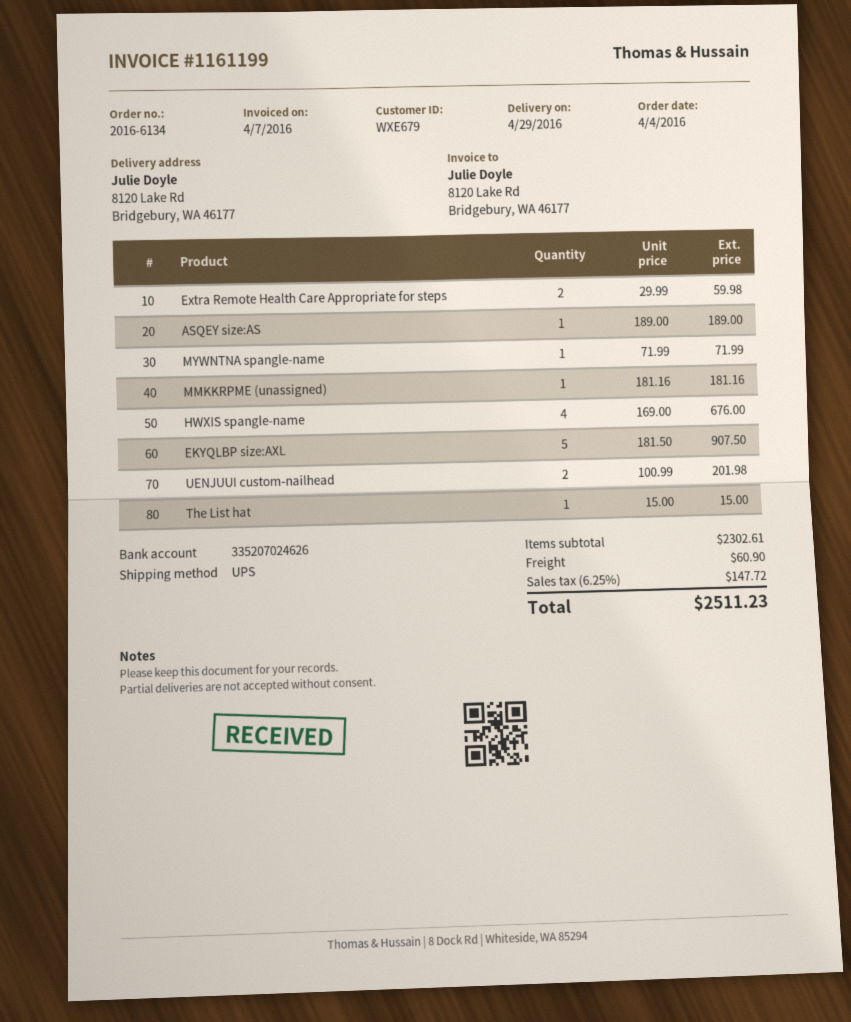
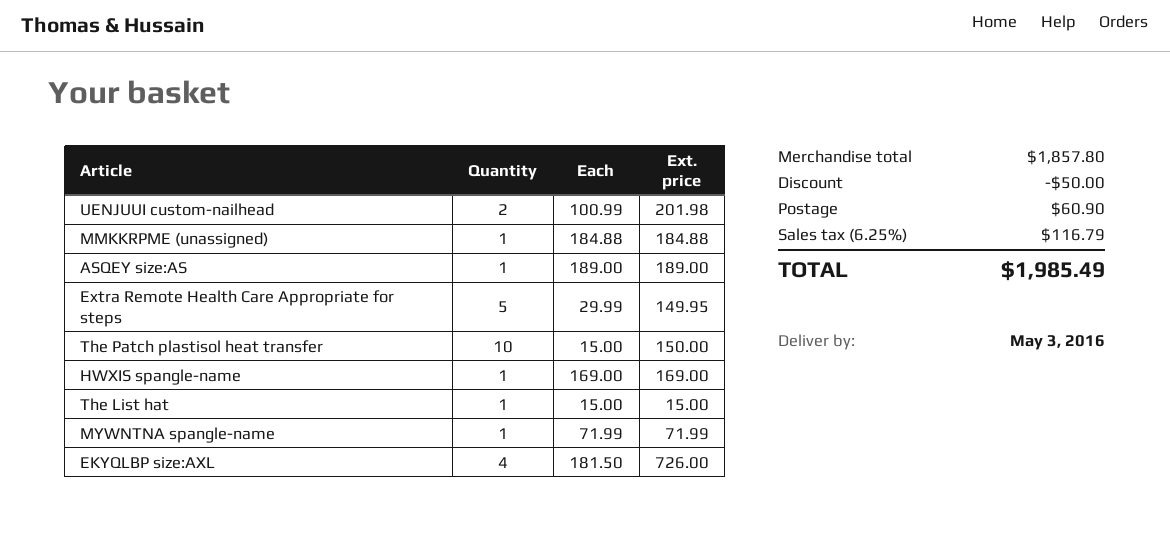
delivery date: 2016-04-29 -> 2016-05-03
Extra Remote Health Care Appropriate for steps: 2 x 29.99 = 59.98 -> 5 x 29.99 = 149.95
MMKKRPME (unassigned): 1 x 181.16 = 181.16 -> 1 x 184.88 = 184.88
HWXIS spangle-name: 4 x 169.00 = 676.00 -> 1 x 169.00 = 169.00
EKYQLBP size:AXL: 5 x 181.50 = 907.50 -> 4 x 181.50 = 726.00
The Patch plastisol heat transfer: none -> 10 x 15.00 = 150.00
subtotal: 2302.61 -> 1857.80
discount: none -> 50.00
tax: 6.25% = 147.72 -> 6.25% = 116.79
total: 2511.23 -> 1985.49

